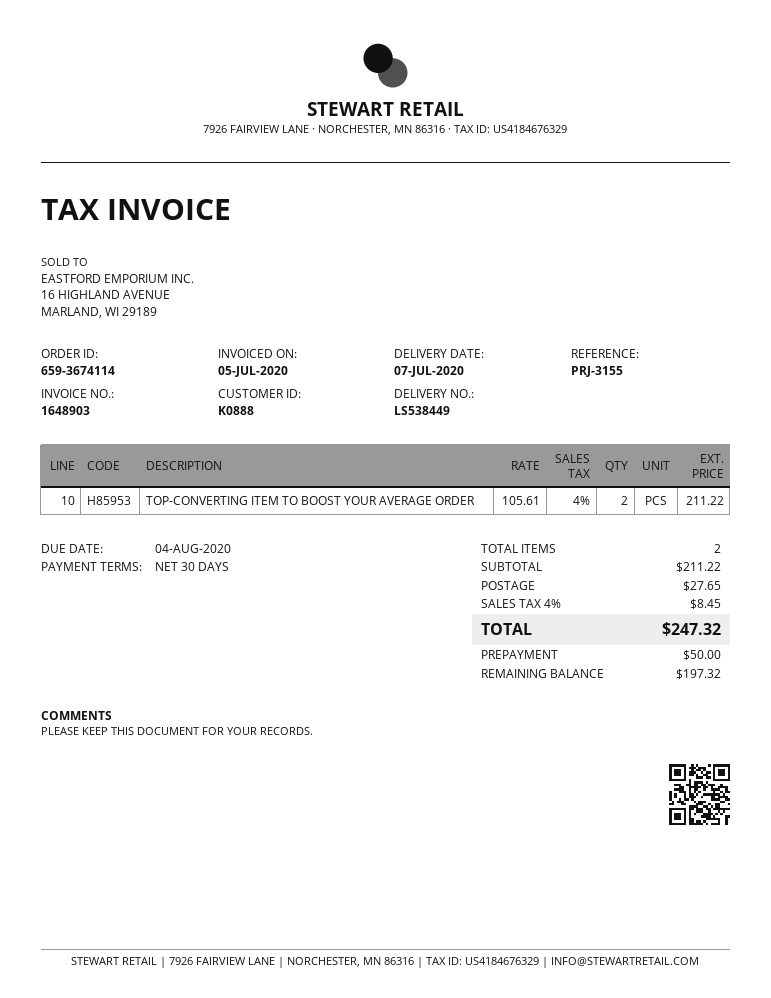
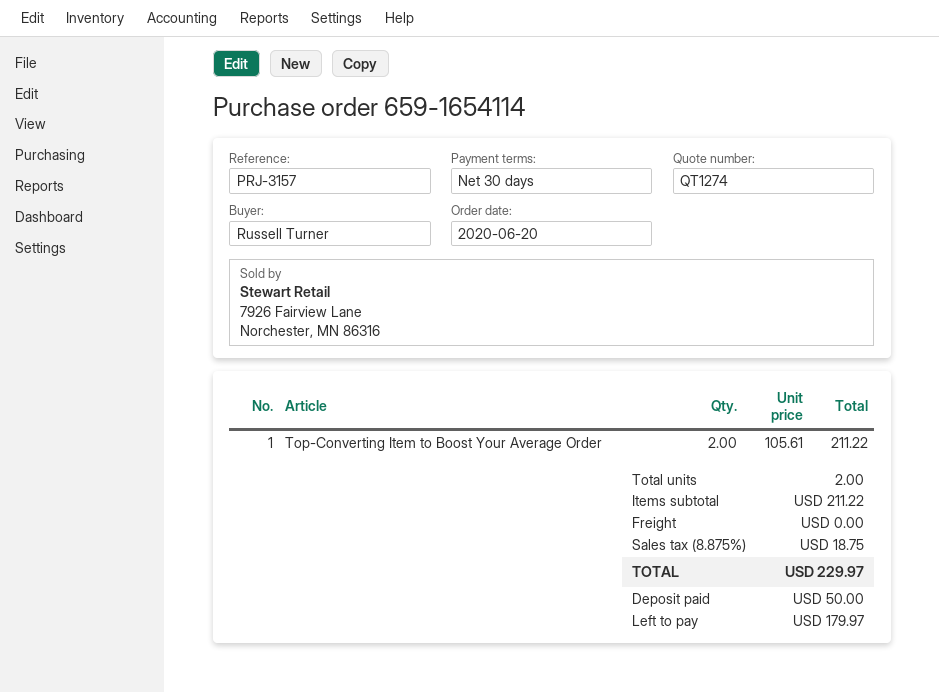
order number: 659-3674114 -> 659-1654114
reference: PRJ-3155 -> PRJ-3157
shipping: 27.65 -> 0.00
tax: 4% = 8.45 -> 8.875% = 18.75
total: 247.32 -> 229.97
balance: 197.32 -> 179.97

